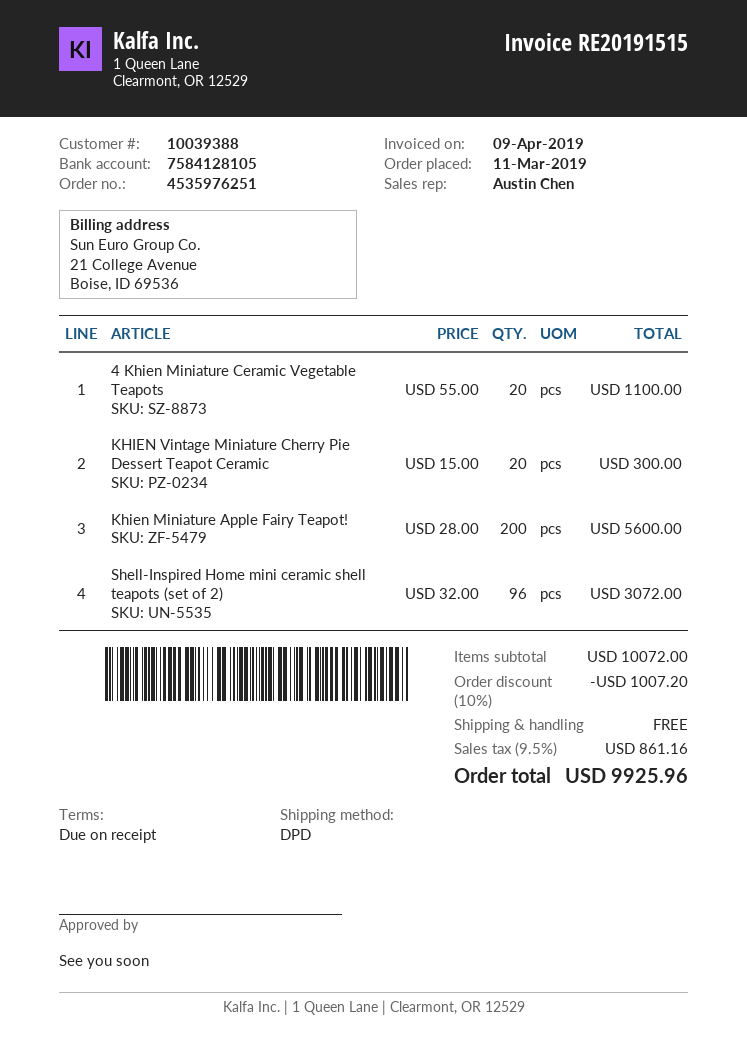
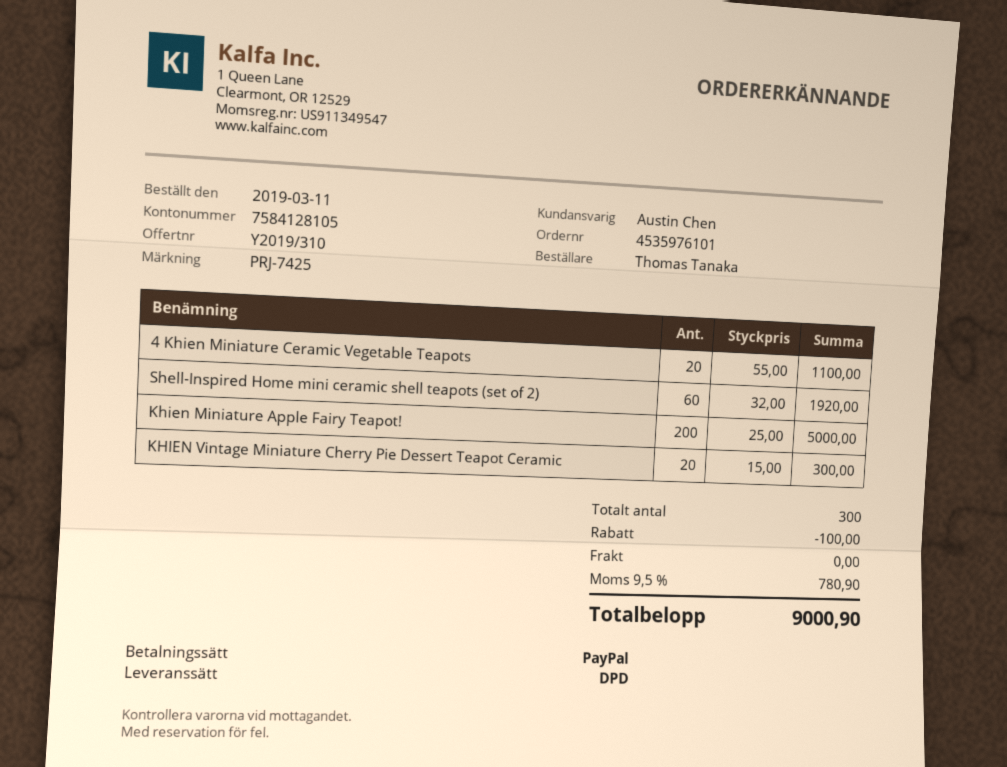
order number: 4535976251 -> 4535976101
Khien Miniature Apple Fairy Teapot!: 200 x 28.00 = 5600.00 -> 200 x 25.00 = 5000.00
Shell-Inspired Home mini ceramic shell teapots (set of 2): 96 x 32.00 = 3072.00 -> 60 x 32.00 = 1920.00
discount: 1007.20 -> 100.00
tax: 9.5% = 861.16 -> 9.5% = 780.90
total: 9925.96 -> 9000.90

